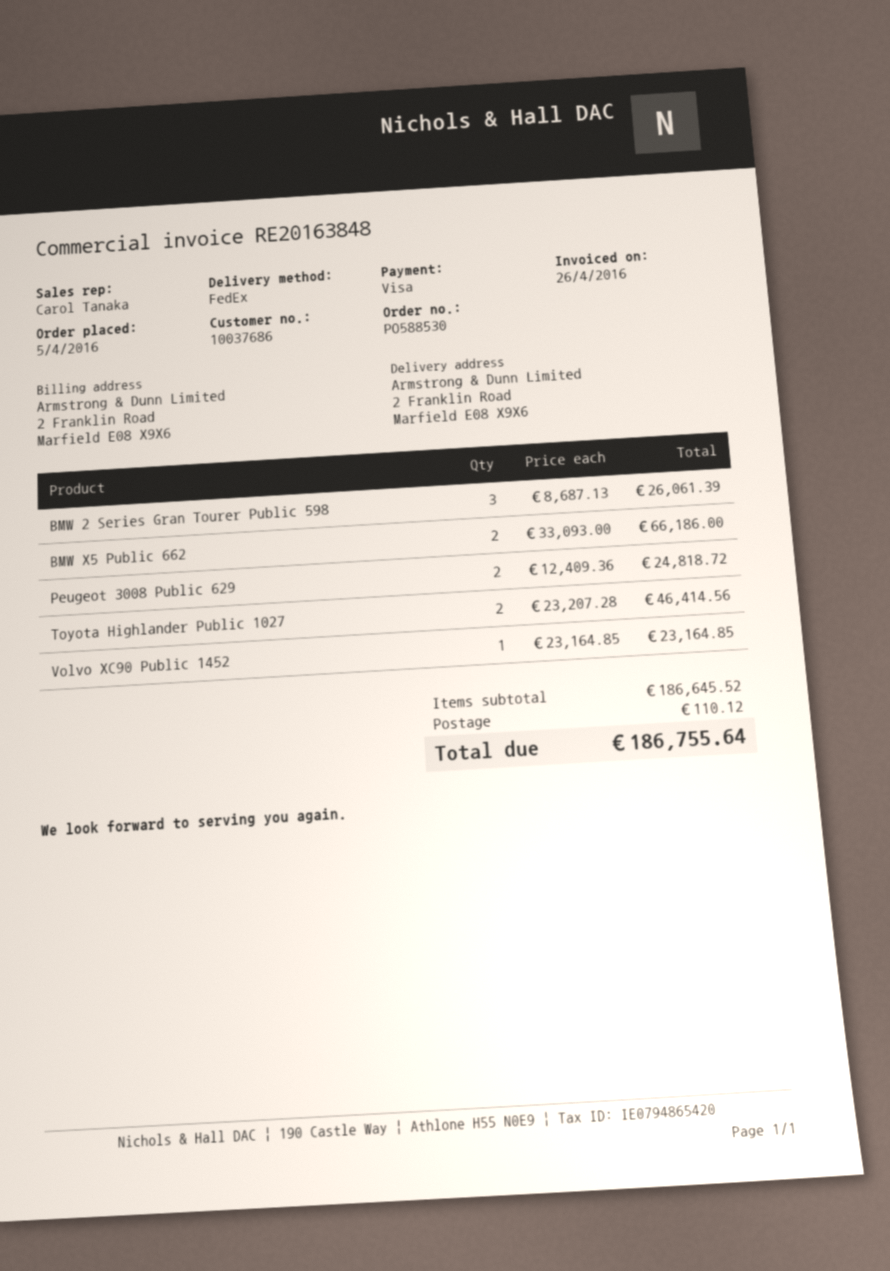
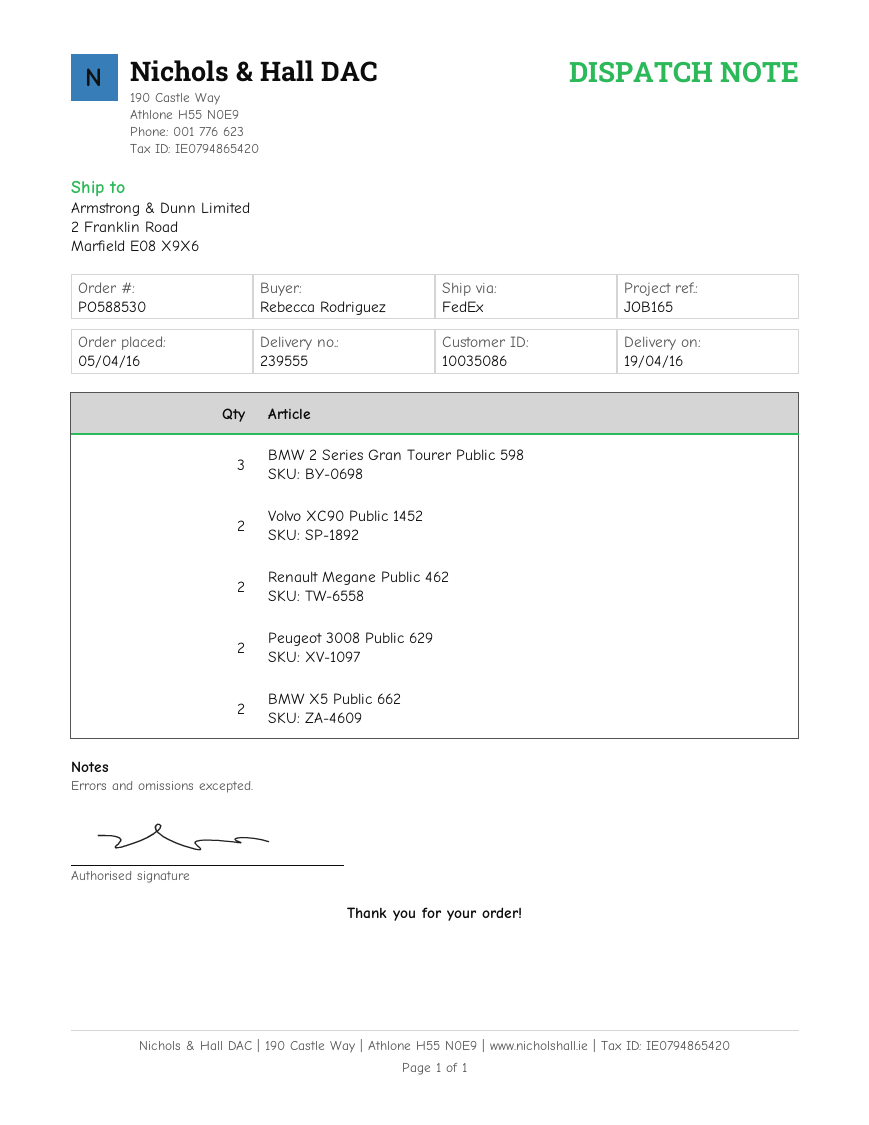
customer number: 10037686 -> 10035086
Toyota Highlander Public 1027: 2 -> none
Volvo XC90 Public 1452: 1 -> 2
Renault Megane Public 462: none -> 2

